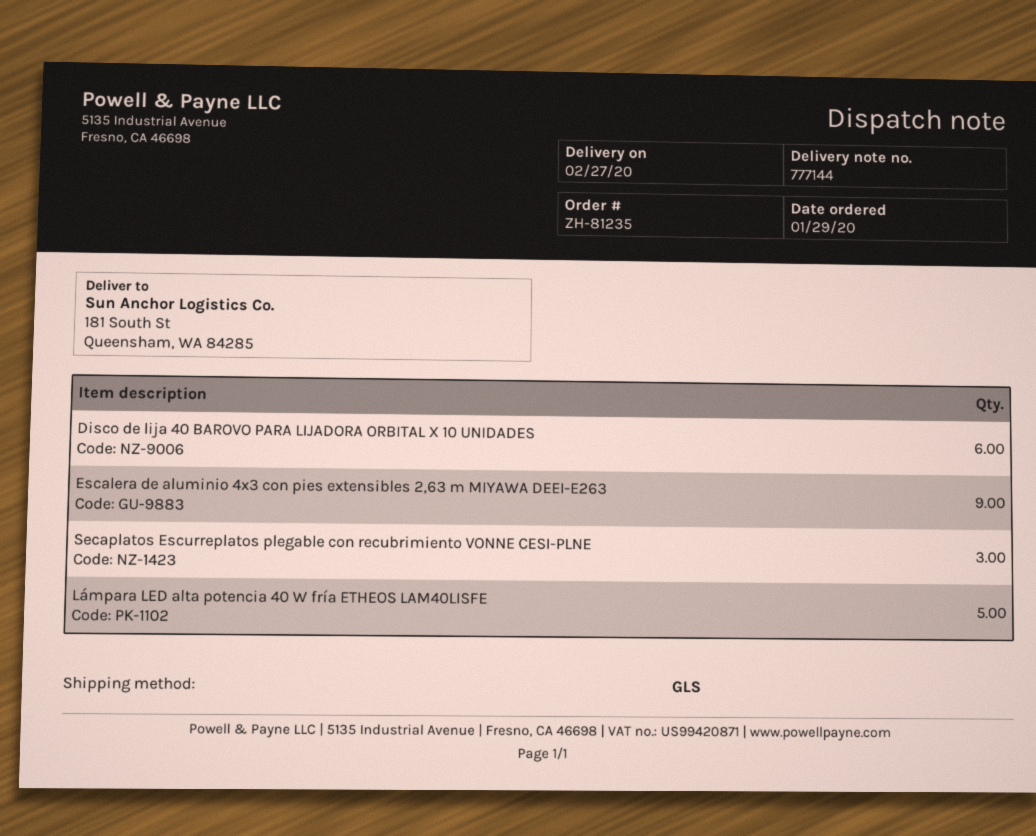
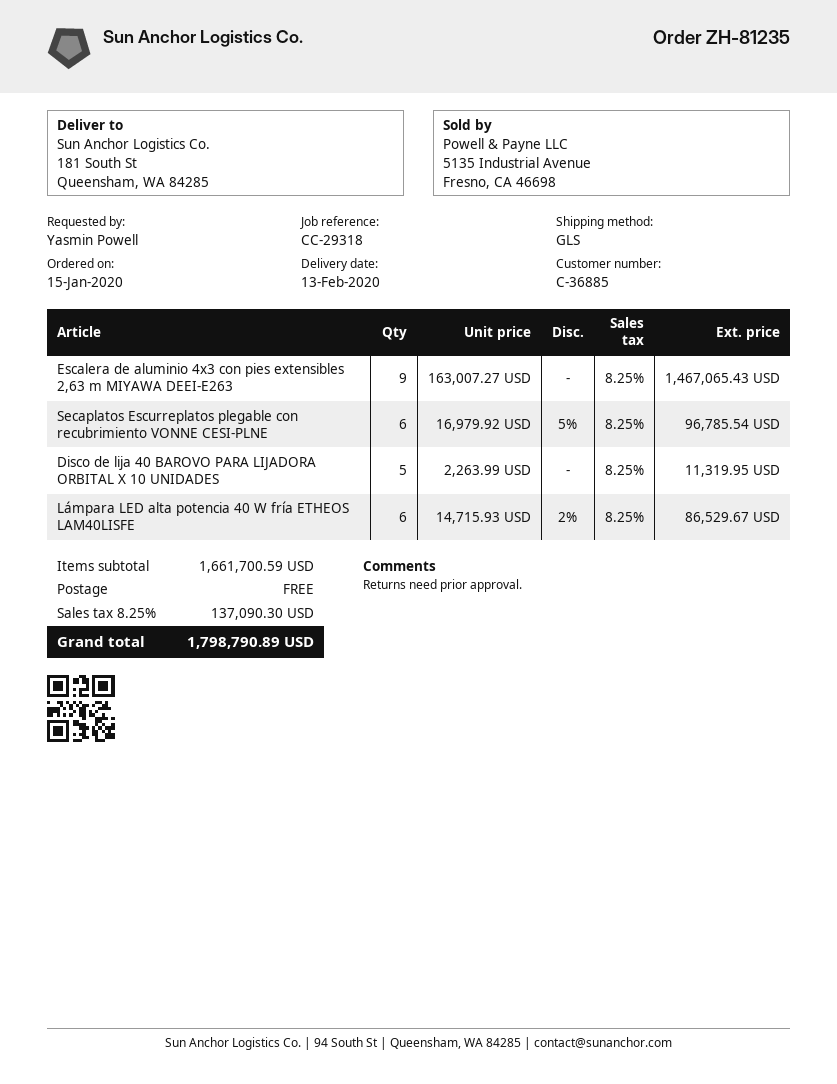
order date: 2020-01-29 -> 2020-01-15
delivery date: 2020-02-27 -> 2020-02-13
Disco de lija 40 BAROVO PARA LIJADORA ORBITAL X 10 UNIDADES: 6 -> 5
Secaplatos Escurreplatos plegable con recubrimiento VONNE CESI-PLNE: 3 -> 6
Lámpara LED alta potencia 40 W fría ETHEOS LAM40LISFE: 5 -> 6

